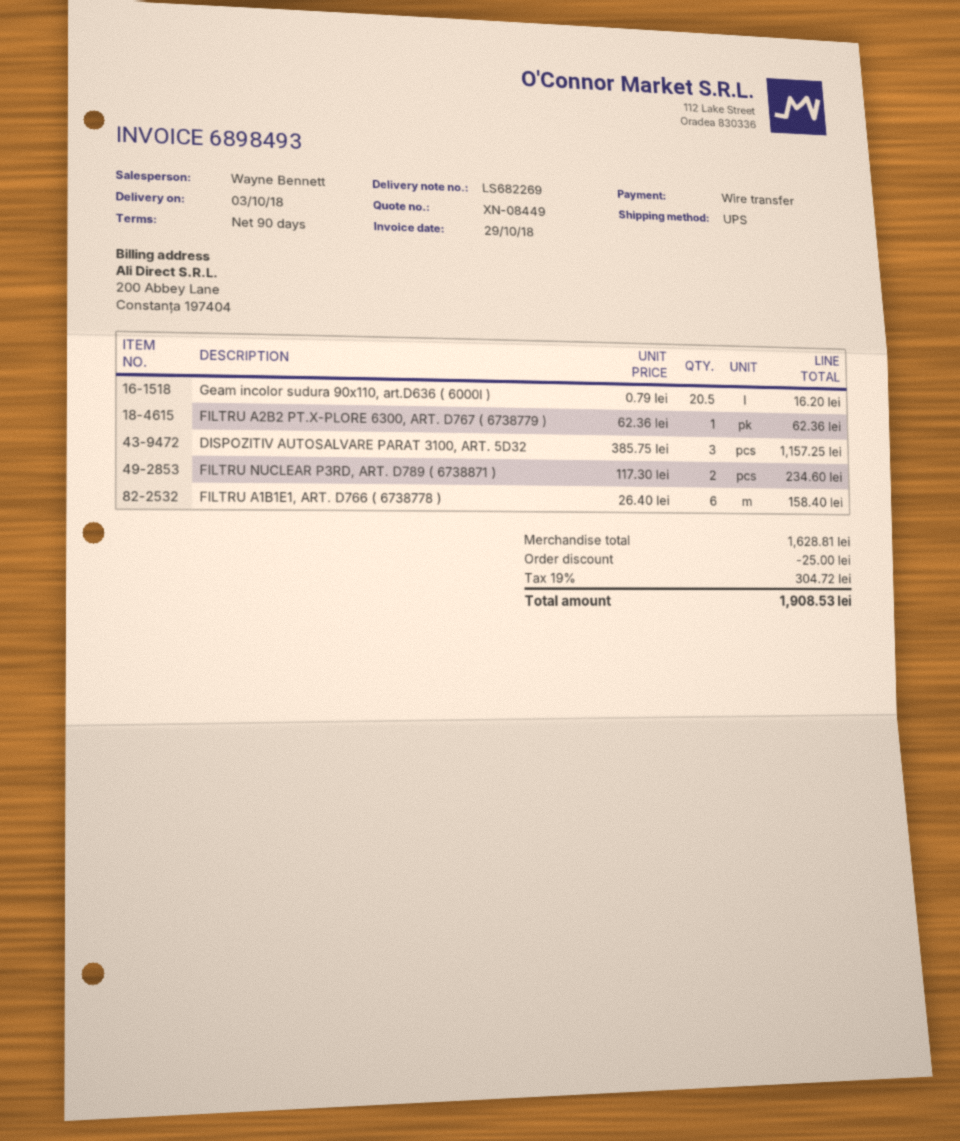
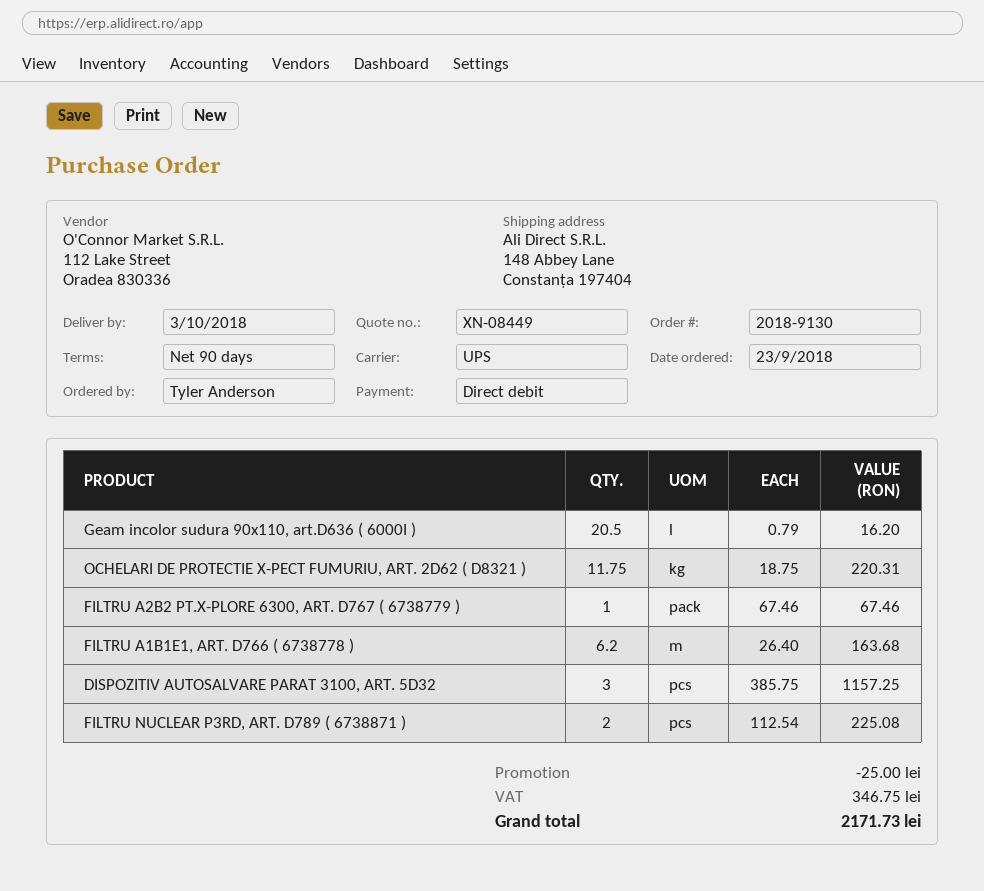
payment method: bank transfer -> direct debit
FILTRU A2B2 PT.X-PLORE 6300, ART. D767 ( 6738779 ): 1 x 62.36 = 62.36 -> 1 x 67.46 = 67.46
FILTRU NUCLEAR P3RD, ART. D789 ( 6738871 ): 2 x 117.30 = 234.60 -> 2 x 112.54 = 225.08
FILTRU A1B1E1, ART. D766 ( 6738778 ): 6 x 26.40 = 158.40 -> 6.2 x 26.40 = 163.68
OCHELARI DE PROTECTIE X-PECT FUMURIU, ART. 2D62 ( D8321 ): none -> 11.75 x 18.75 = 220.31
tax: 304.72 -> 346.75
total: 1908.53 -> 2171.73

